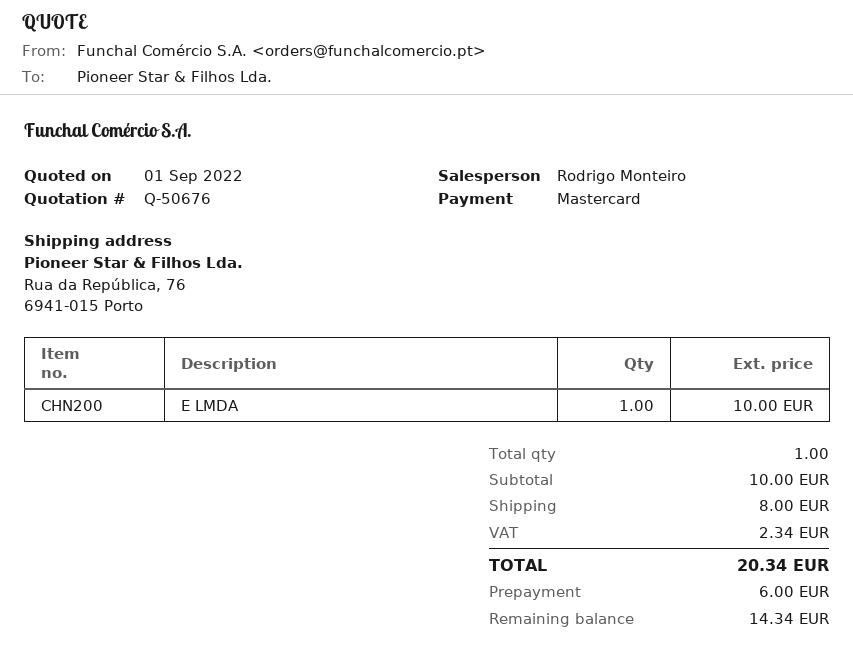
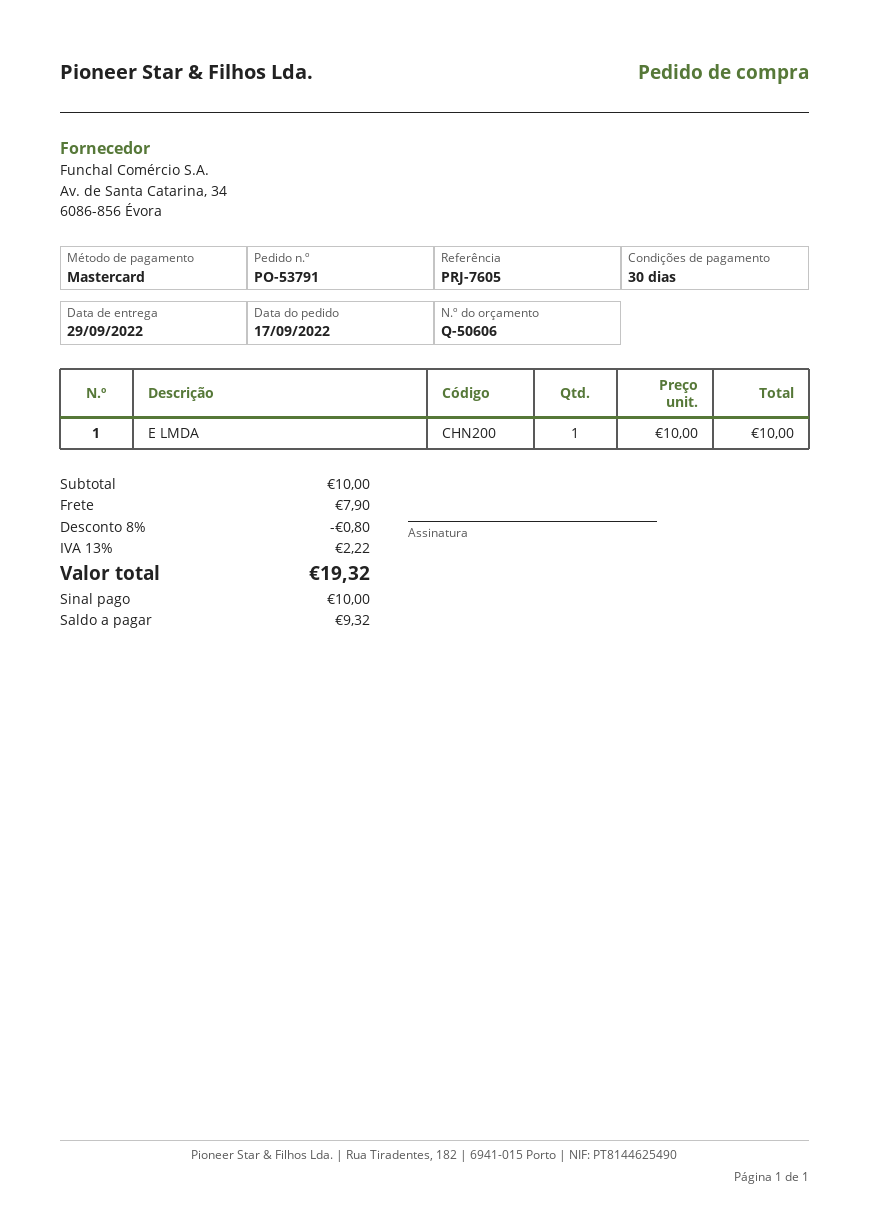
quote number: Q-50676 -> Q-50606
discount: none -> 8% = 0.80
shipping: 8.00 -> 7.90
tax: 2.34 -> 2.22
total: 20.34 -> 19.32
deposit: 6.00 -> 10.00
balance: 14.34 -> 9.32

